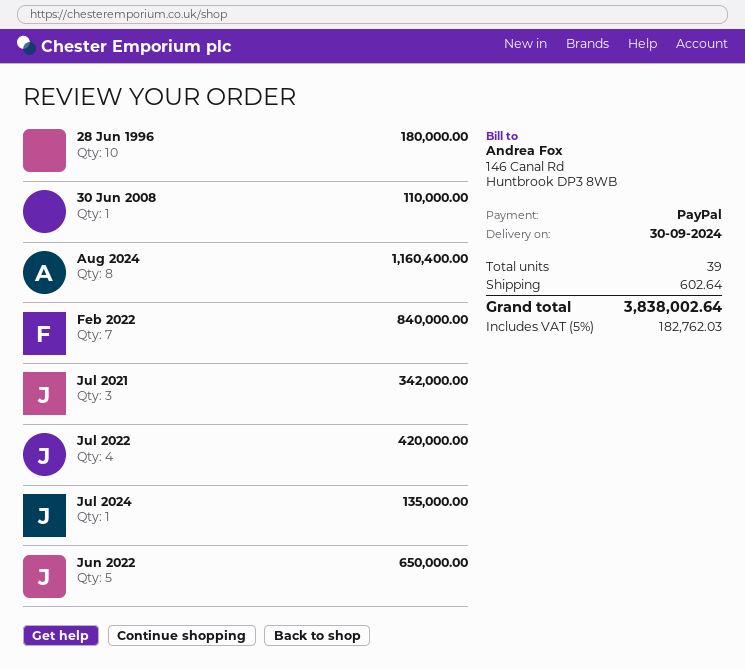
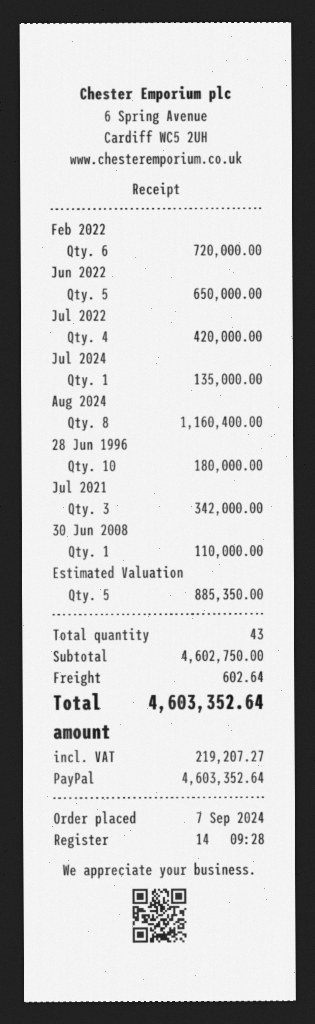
Feb 2022: 7 for 840000.00 -> 6 for 720000.00
Estimated Valuation: none -> 5 for 885350.00
total quantity: 39 -> 43
tax: 182762.03 -> 219207.27
total: 3838002.64 -> 4603352.64

